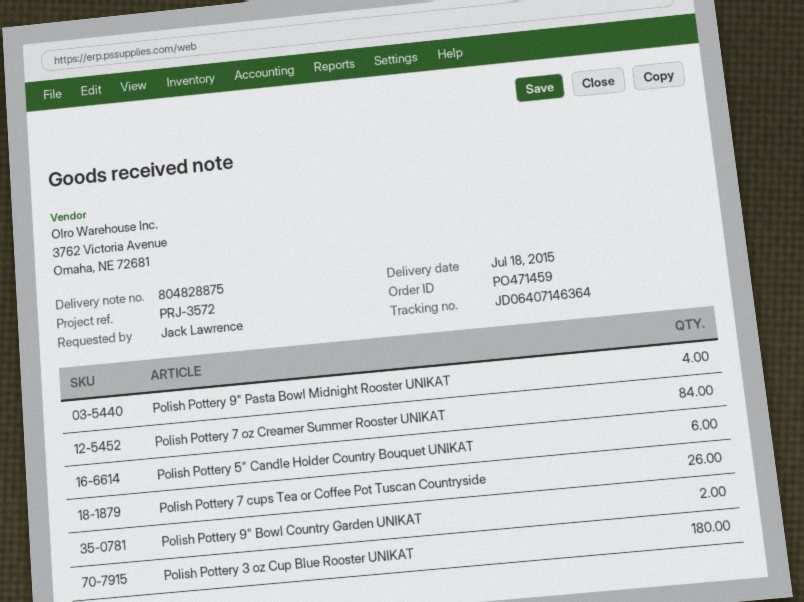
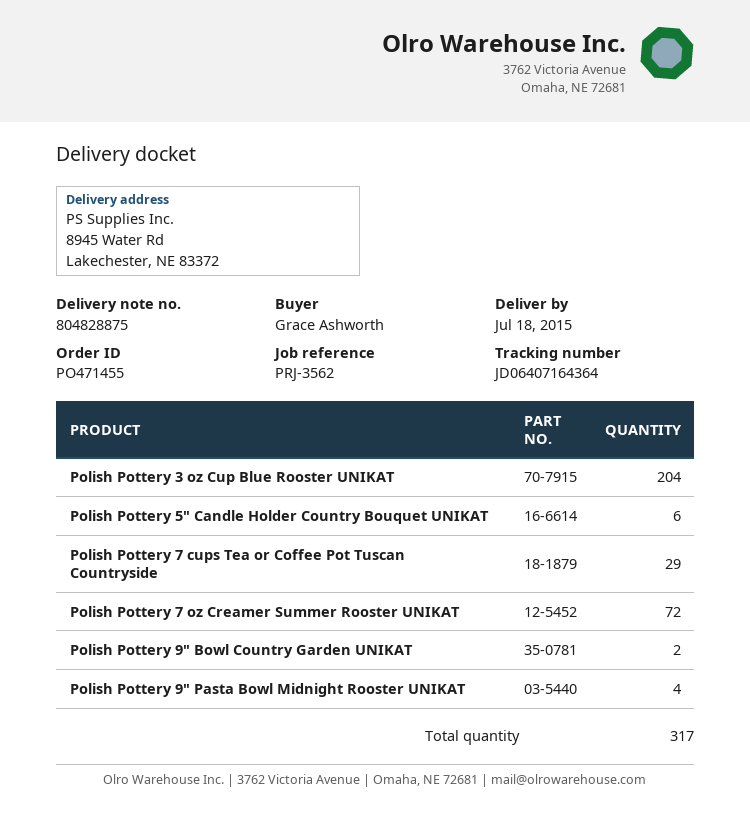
order number: PO471459 -> PO471455
reference: PRJ-3572 -> PRJ-3562
ordered by: Jack Lawrence -> Grace Ashworth
tracking number: JD06407146364 -> JD06407164364
Polish Pottery 7 oz Creamer Summer Rooster UNIKAT: 84 -> 72
Polish Pottery 7 cups Tea or Coffee Pot Tuscan Countryside: 26 -> 29
Polish Pottery 3 oz Cup Blue Rooster UNIKAT: 180 -> 204

